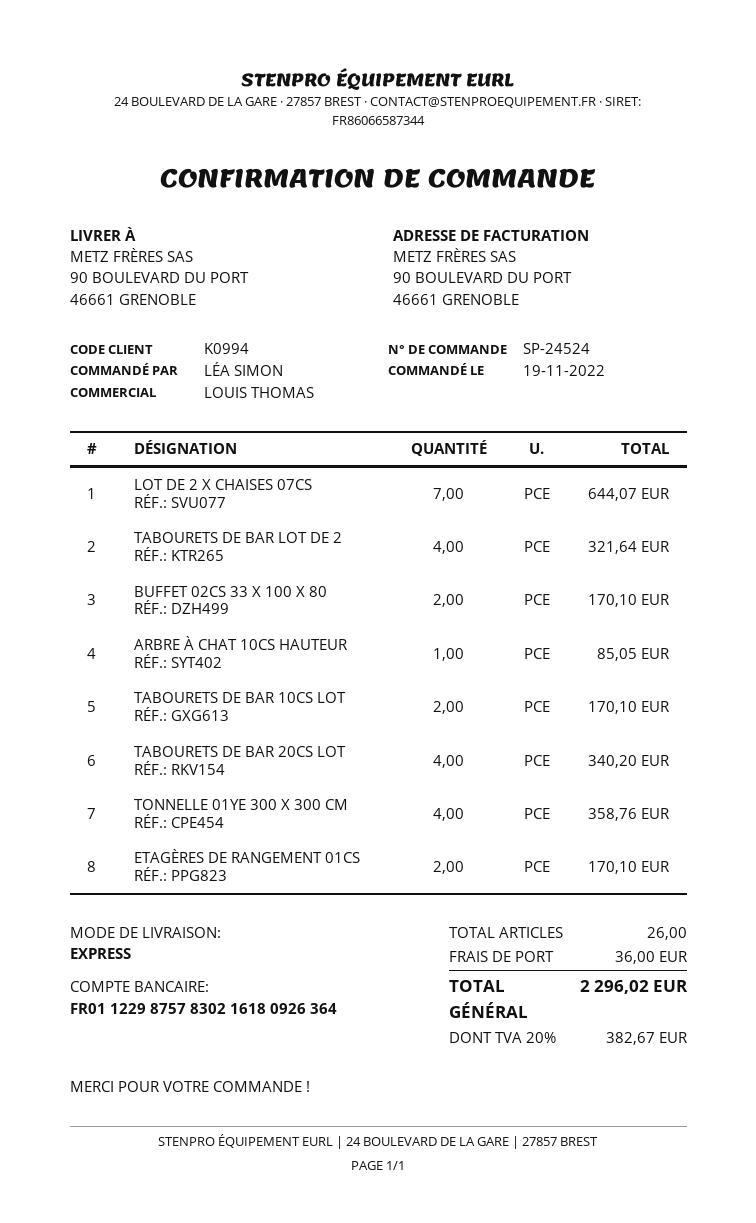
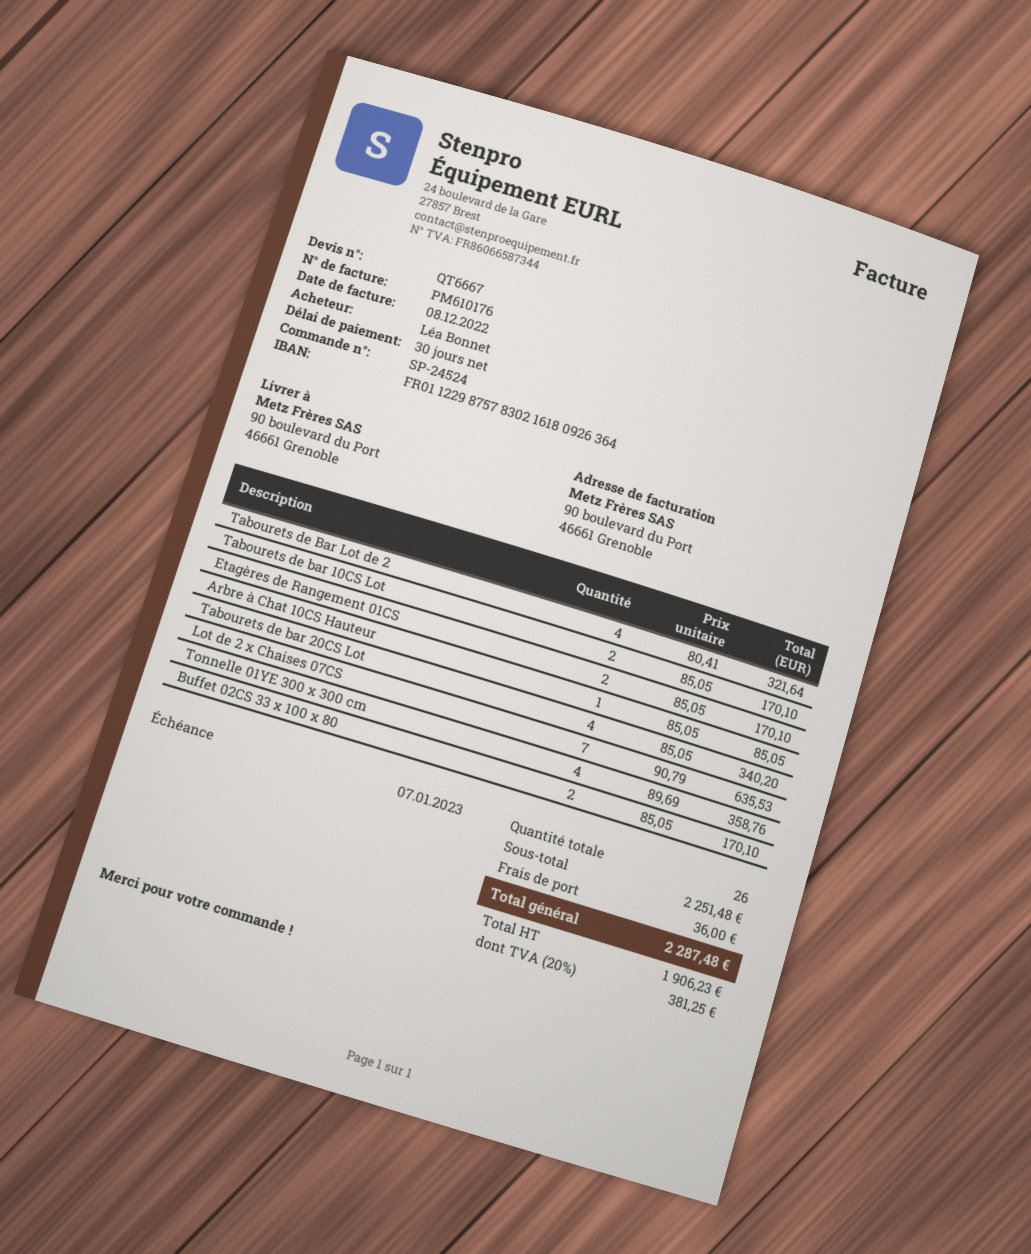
ordered by: LÉA SIMON -> Léa Bonnet
LOT DE 2 X CHAISES 07CS: 7 for 644.07 -> 7 for 635.53
tax: 20% = 382.67 -> 20% = 381.25
total: 2296.02 -> 2287.48

